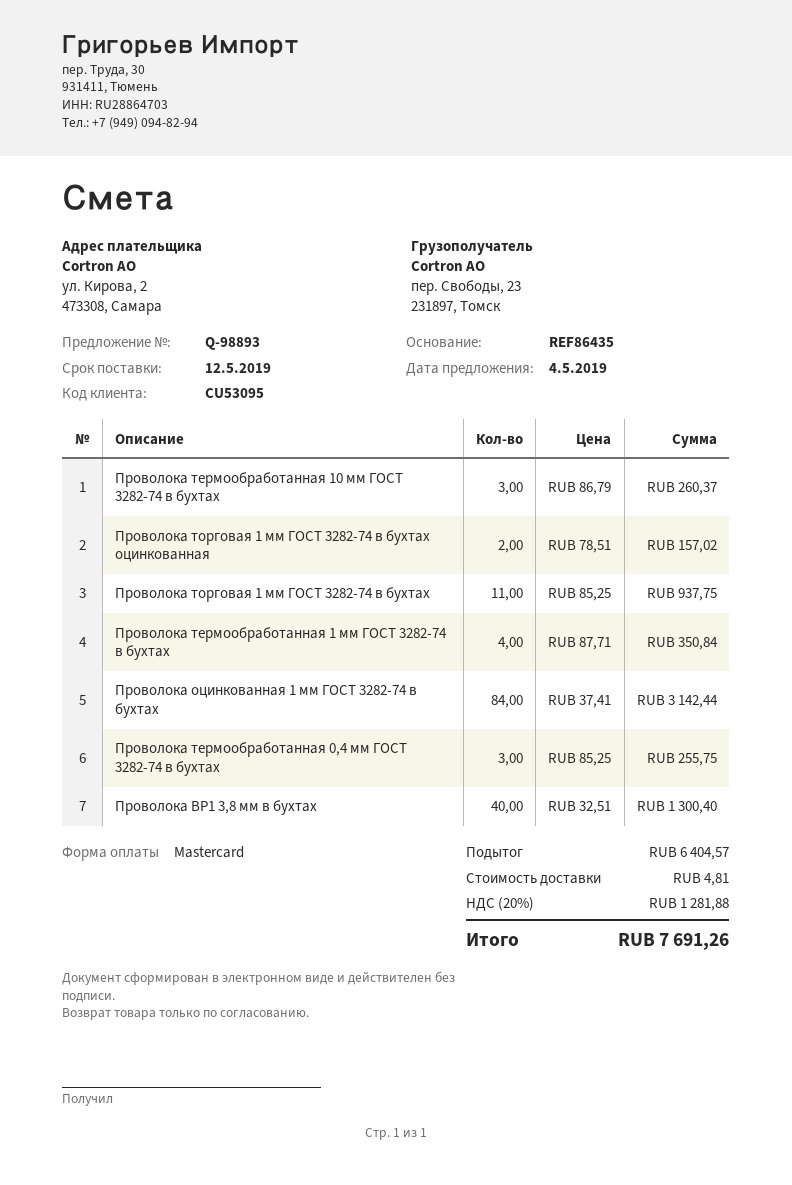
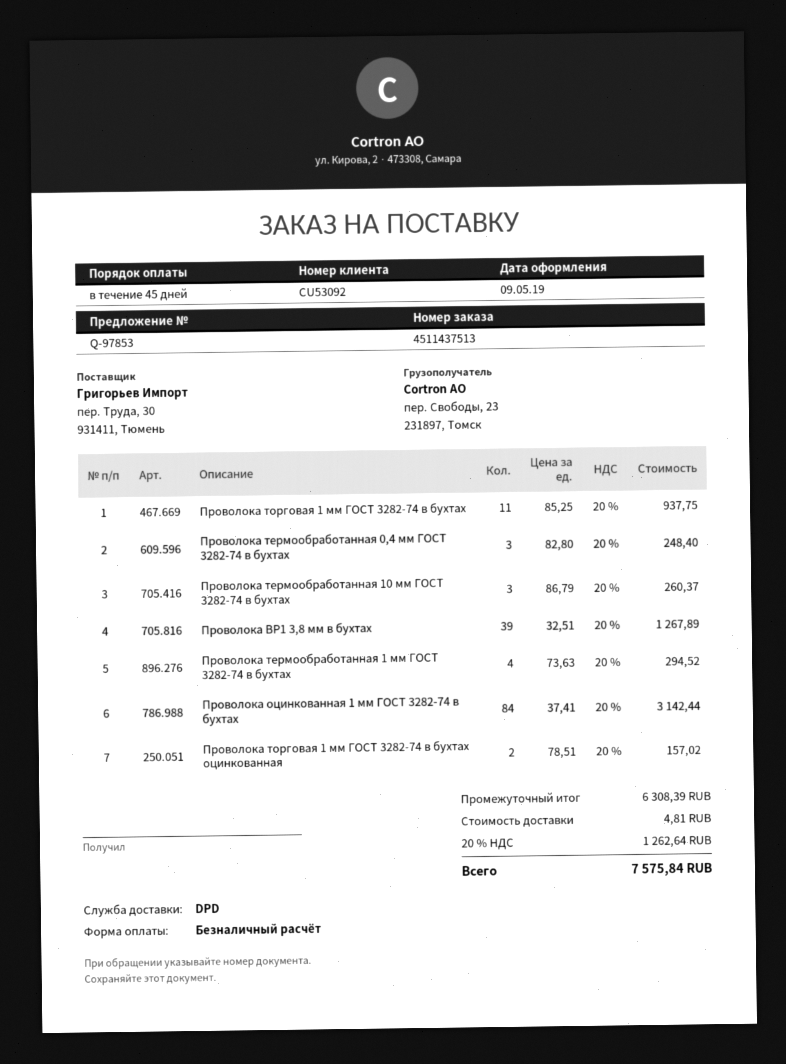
quote number: Q-98893 -> Q-97853
customer number: CU53095 -> CU53092
payment method: Mastercard -> bank transfer
Проволока термообработанная 1 мм ГОСТ 3282-74 в бухтах: 4 x 87.71 = 350.84 -> 4 x 73.63 = 294.52
Проволока термообработанная 0,4 мм ГОСТ 3282-74 в бухтах: 3 x 85.25 = 255.75 -> 3 x 82.80 = 248.40
Проволока ВР1 3,8 мм в бухтах: 40 x 32.51 = 1300.40 -> 39 x 32.51 = 1267.89
subtotal: 6404.57 -> 6308.39
tax: 20% = 1281.88 -> 20% = 1262.64
total: 7691.26 -> 7575.84

